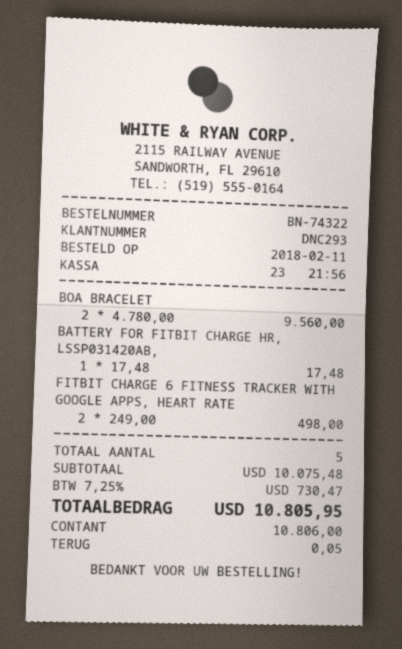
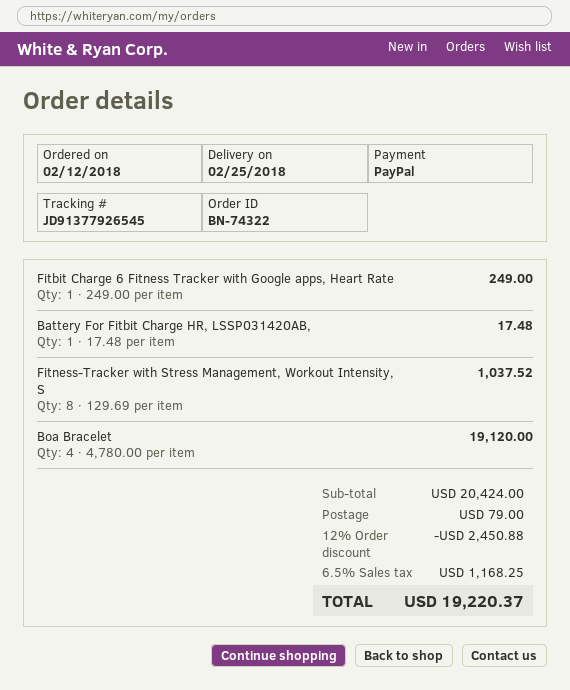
order date: 2018-02-11 -> 2018-02-12
payment method: cash -> PayPal
BOA BRACELET: 2 x 4780.00 = 9560.00 -> 4 x 4780.00 = 19120.00
FITBIT CHARGE 6 FITNESS TRACKER WITH GOOGLE APPS, HEART RATE: 2 x 249.00 = 498.00 -> 1 x 249.00 = 249.00
Fitness-Tracker with Stress Management, Workout Intensity, S: none -> 8 x 129.69 = 1037.52
subtotal: 10075.48 -> 20424.00
discount: none -> 12% = 2450.88
shipping: none -> 79.00
tax: 7.25% = 730.47 -> 6.5% = 1168.25
total: 10805.95 -> 19220.37

